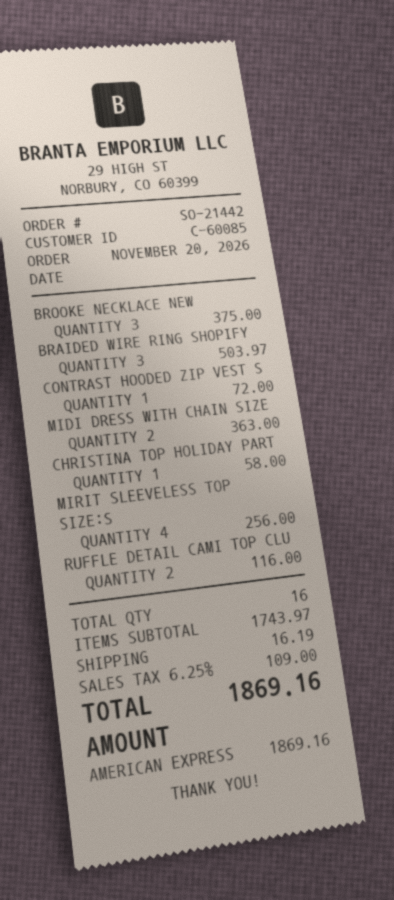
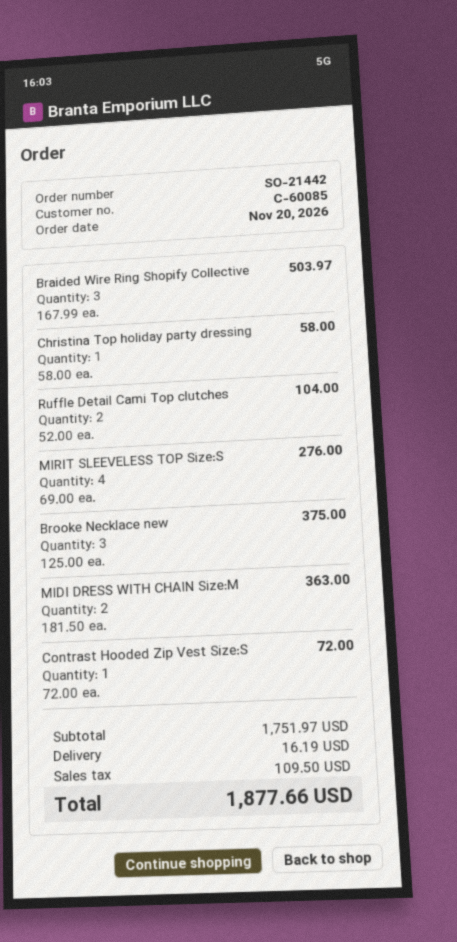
MIRIT SLEEVELESS TOP SIZE:S: 4 for 256.00 -> 4 for 276.00
RUFFLE DETAIL CAMI TOP CLU: 2 for 116.00 -> 2 for 104.00
subtotal: 1743.97 -> 1751.97
tax: 109.00 -> 109.50
total: 1869.16 -> 1877.66

